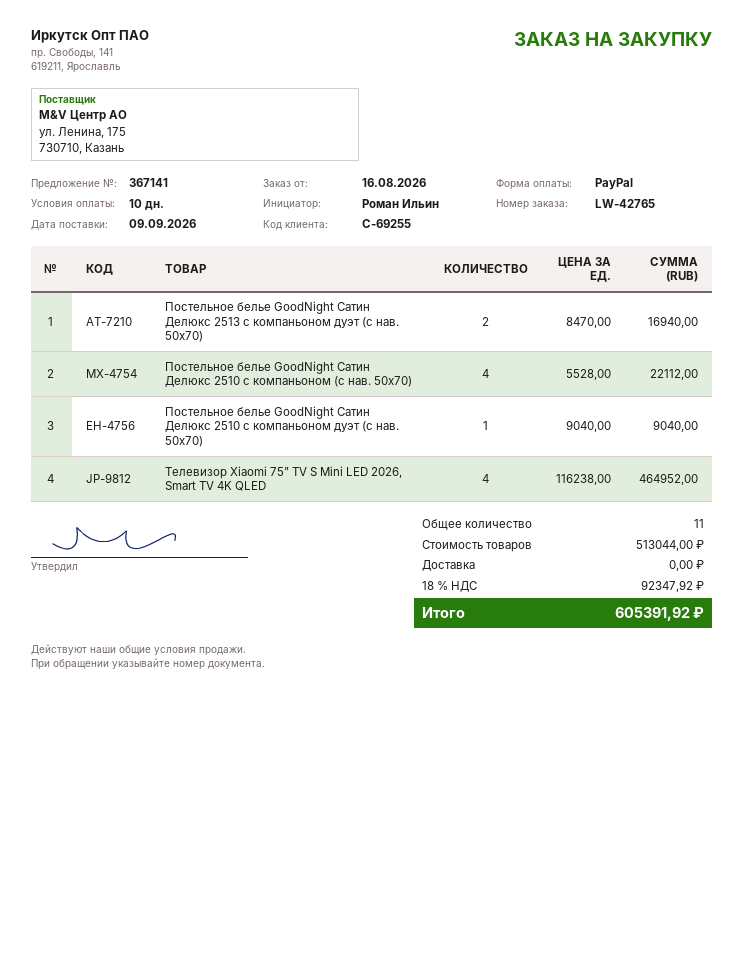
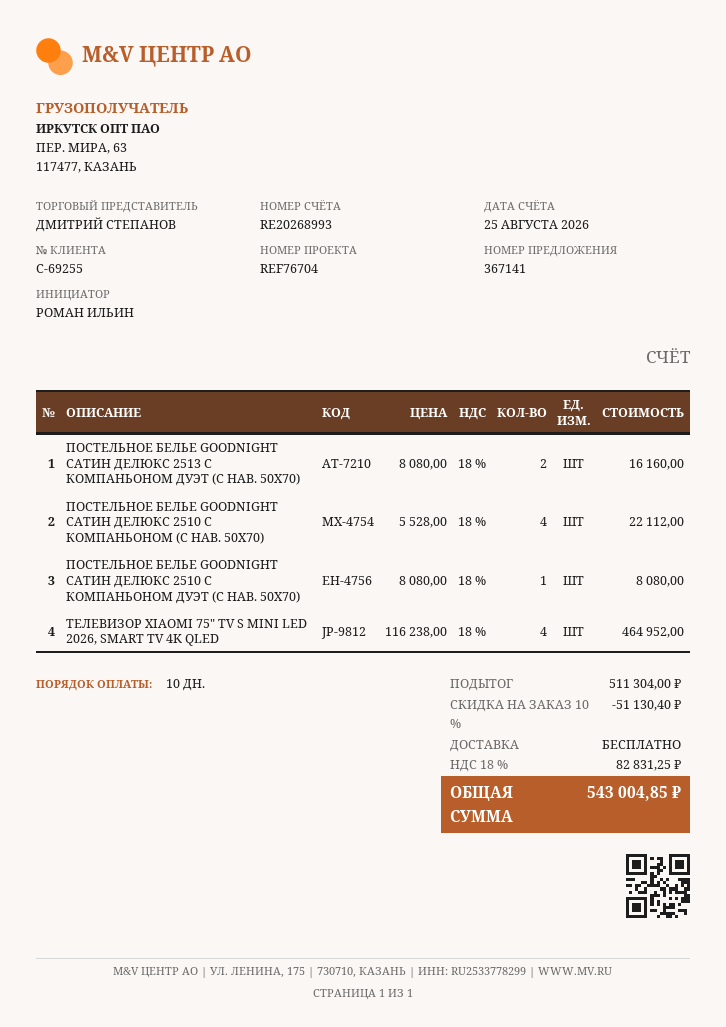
Постельное белье GoodNight Сатин Делюкс 2513 с компаньоном дуэт (с нав. 50х70): 2 x 8470.00 = 16940.00 -> 2 x 8080.00 = 16160.00
Постельное белье GoodNight Сатин Делюкс 2510 с компаньоном дуэт (с нав. 50х70): 1 x 9040.00 = 9040.00 -> 1 x 8080.00 = 8080.00
subtotal: 513044.00 -> 511304.00
discount: none -> 10% = 51130.40
tax: 18% = 92347.92 -> 18% = 82831.25
total: 605391.92 -> 543004.85

